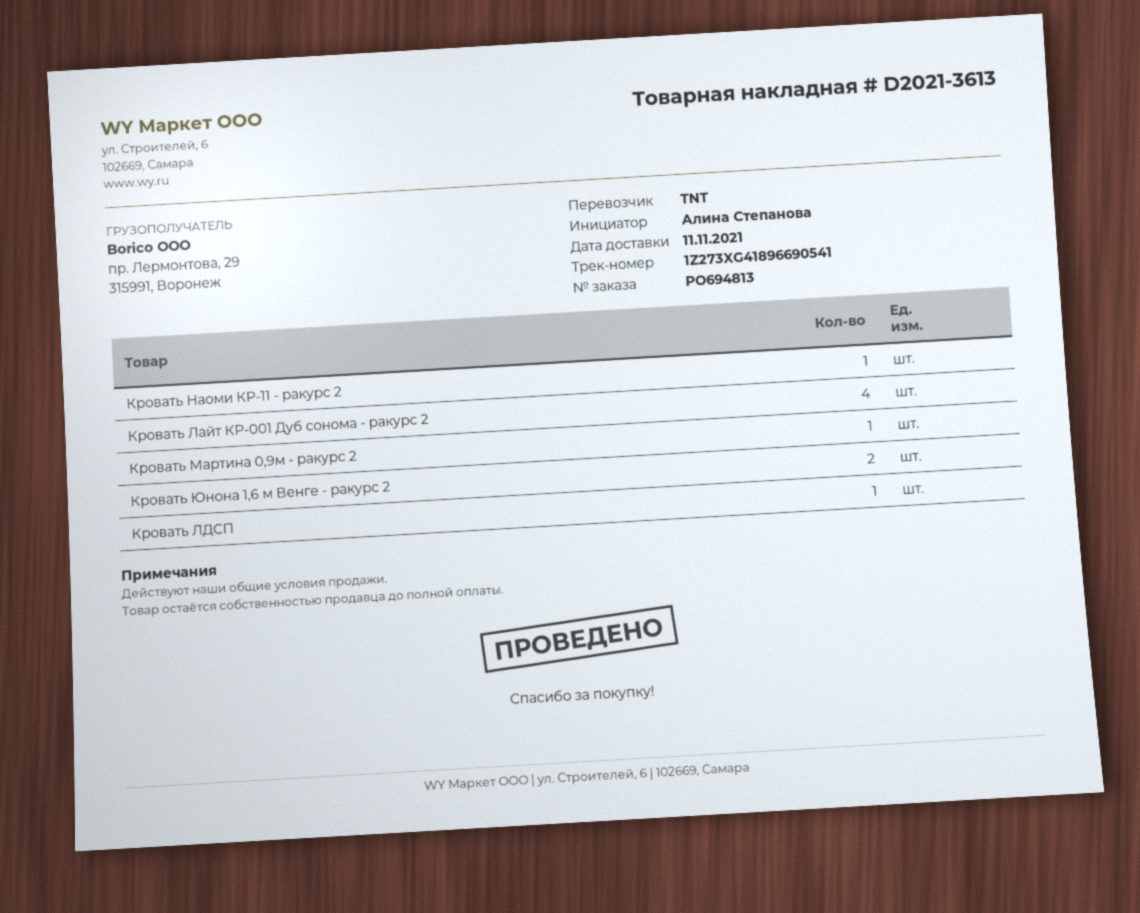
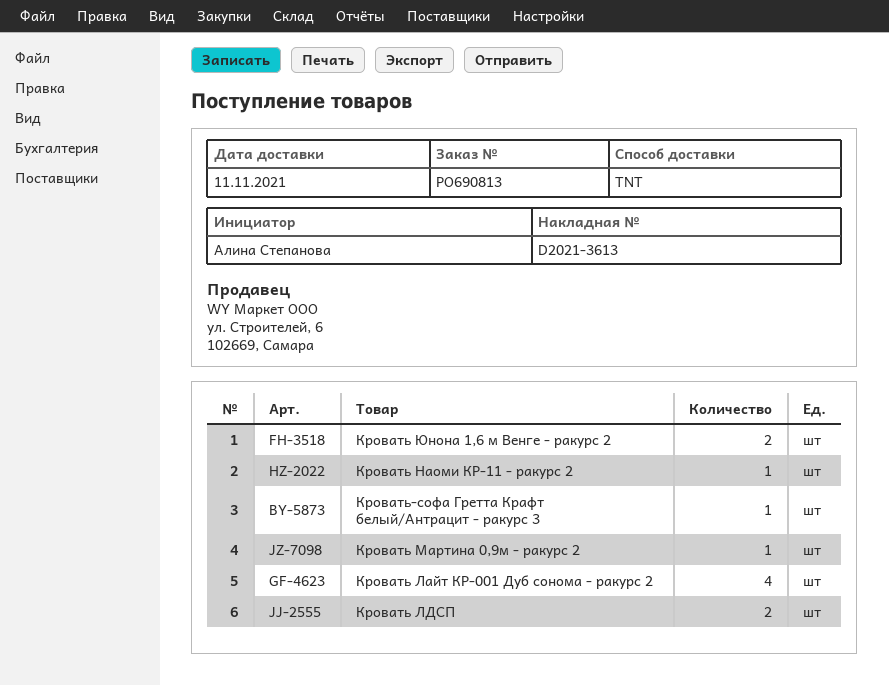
order number: PO694813 -> PO690813
Кровать ЛДСП: 1 -> 2
Кровать-софа Гретта Крафт белый/Антрацит - ракурс 3: none -> 1

